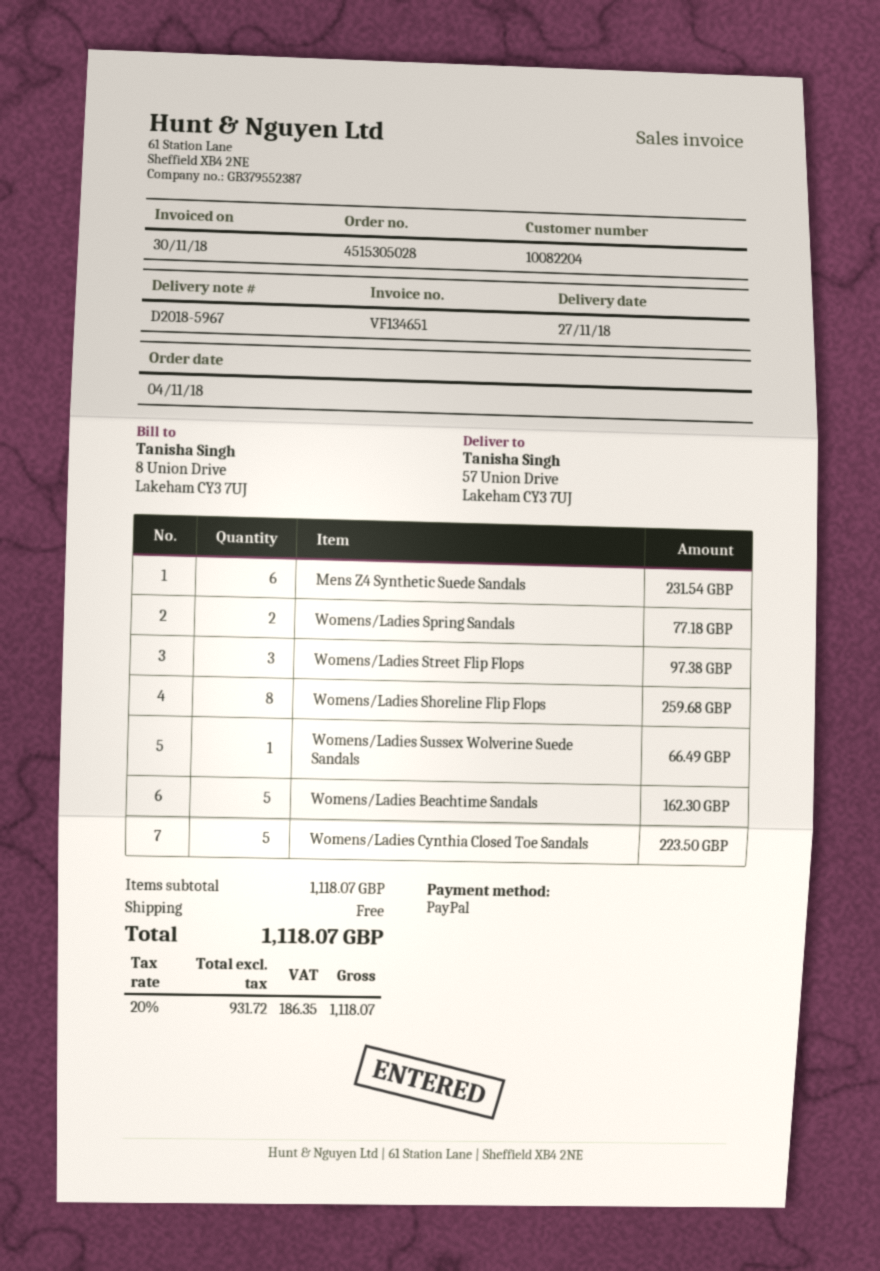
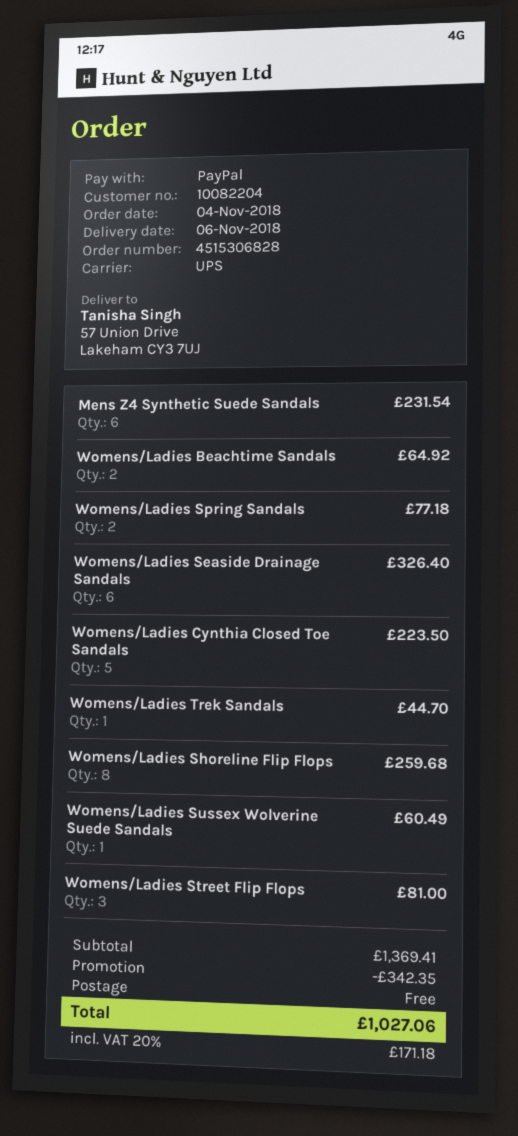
order number: 4515305028 -> 4515306828
delivery date: 2018-11-27 -> 2018-11-06
Womens/Ladies Street Flip Flops: 3 for 97.38 -> 3 for 81.00
Womens/Ladies Sussex Wolverine Suede Sandals: 1 for 66.49 -> 1 for 60.49
Womens/Ladies Beachtime Sandals: 5 for 162.30 -> 2 for 64.92
Womens/Ladies Seaside Drainage Sandals: none -> 6 for 326.40
Womens/Ladies Trek Sandals: none -> 1 for 44.70
subtotal: 1118.07 -> 1369.41
discount: none -> 342.35
tax: 20% = 186.35 -> 20% = 171.18
total: 1118.07 -> 1027.06

